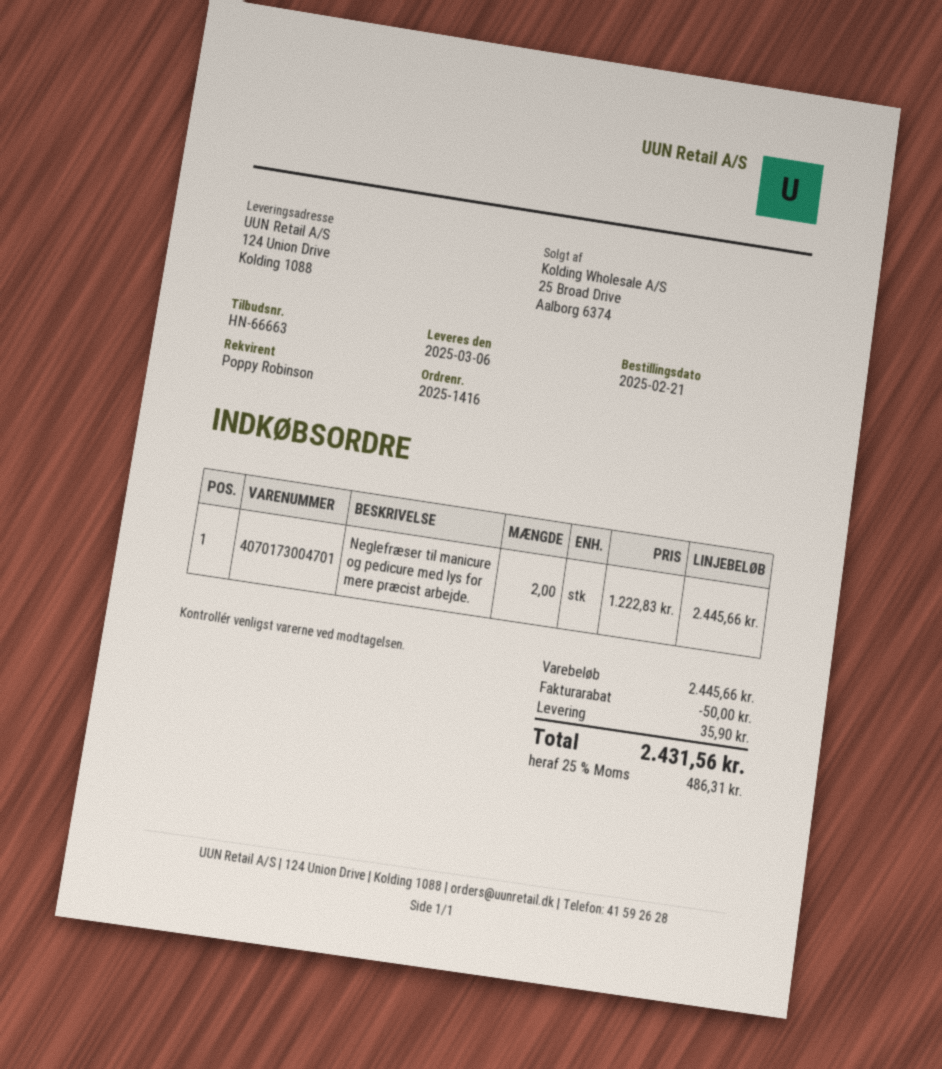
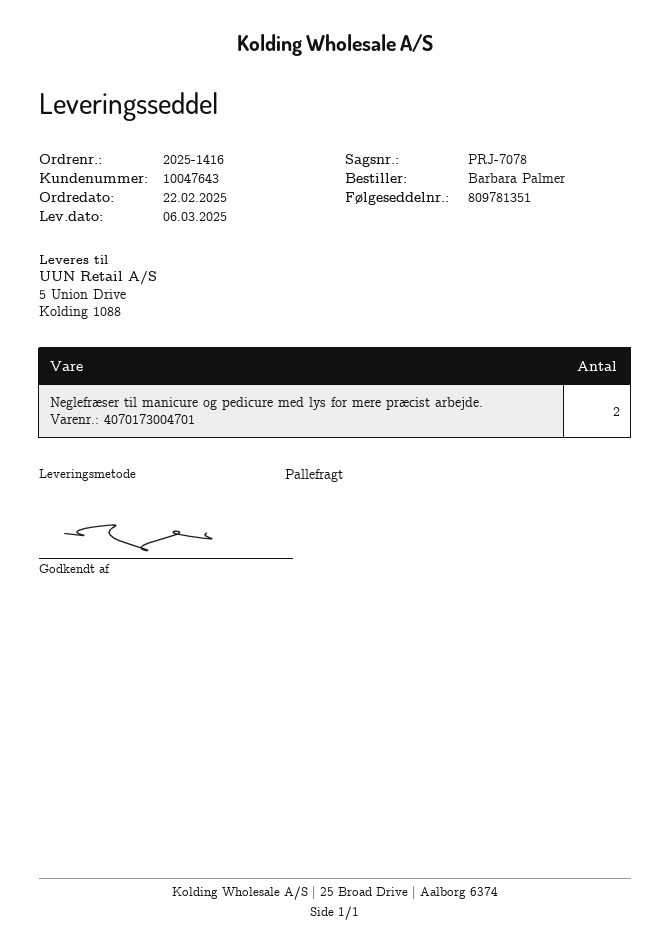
order date: 2025-02-21 -> 2025-02-22
ordered by: Poppy Robinson -> Barbara Palmer
ship to: 124 Union Drive, Kolding 1088 -> 5 Union Drive, Kolding 1088

